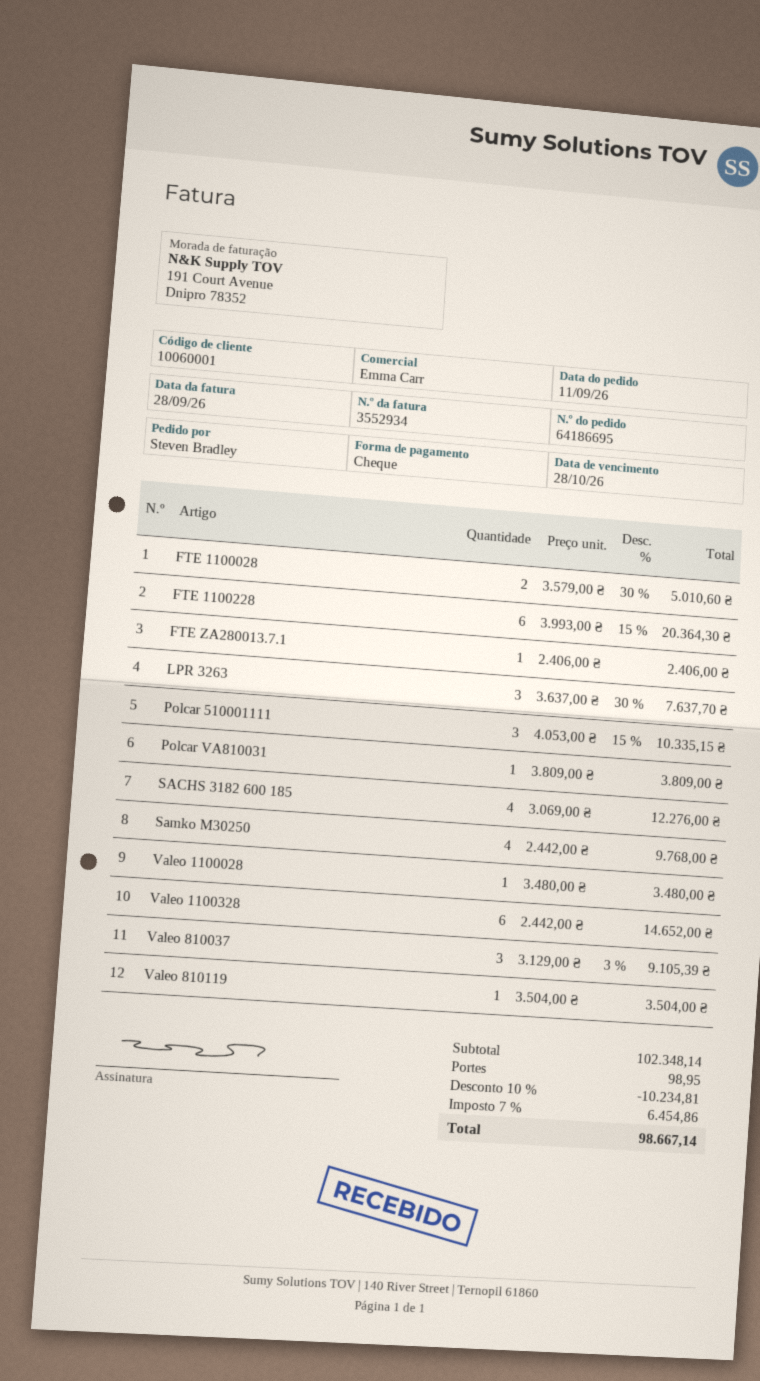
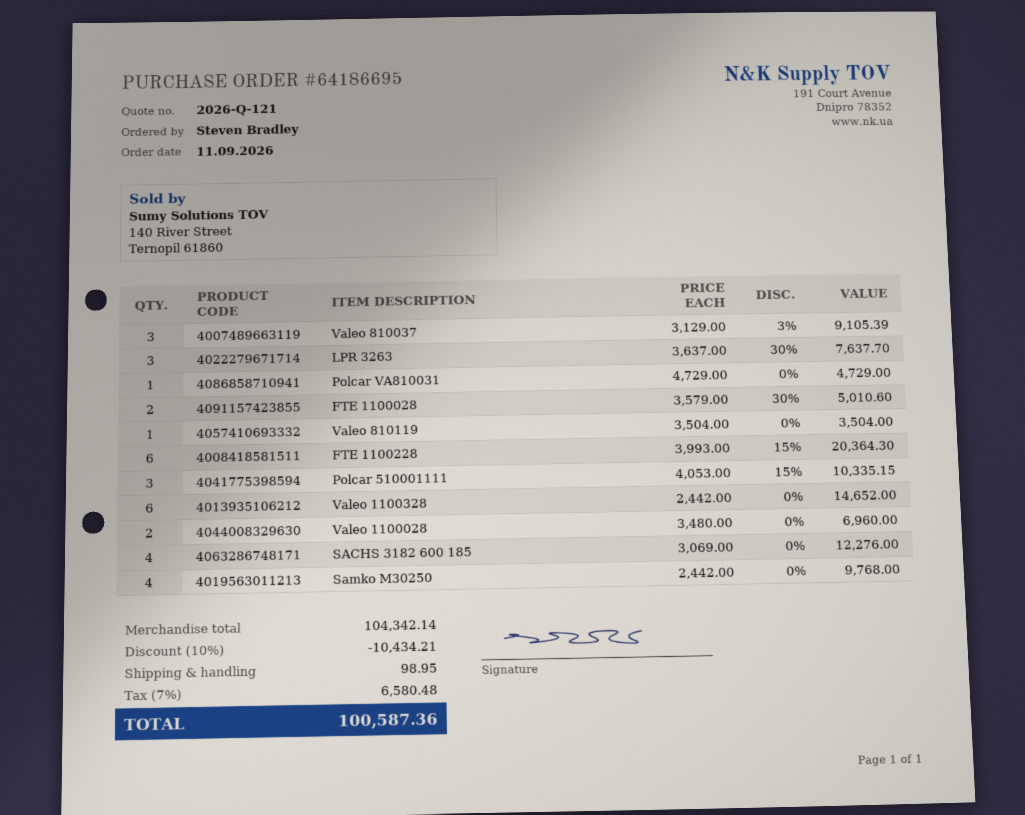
FTE ZA280013.7.1: 1 x 2406.00 = 2406.00 -> none
Polcar VA810031: 1 x 3809.00 = 3809.00 -> 1 x 4729.00 = 4729.00
Valeo 1100028: 1 x 3480.00 = 3480.00 -> 2 x 3480.00 = 6960.00
subtotal: 102348.14 -> 104342.14
discount: 10% = 10234.81 -> 10% = 10434.21
tax: 7% = 6454.86 -> 7% = 6580.48
total: 98667.14 -> 100587.36

